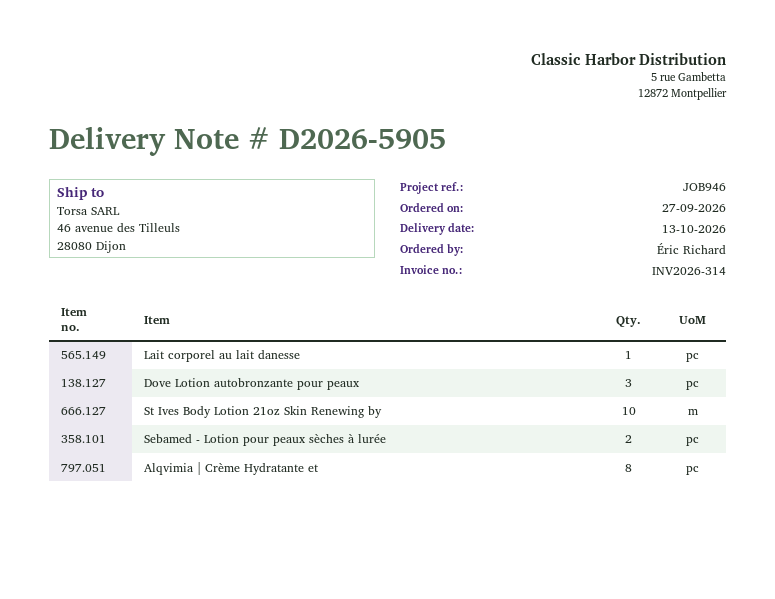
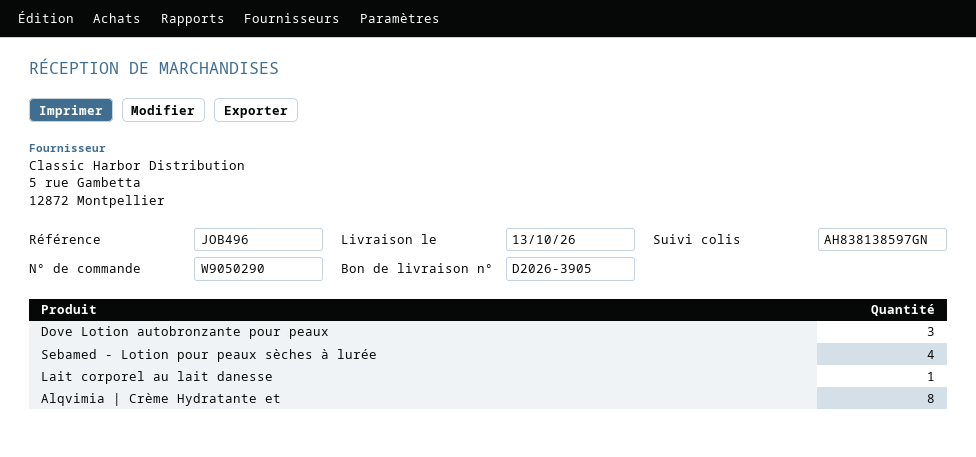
delivery note number: D2026-5905 -> D2026-3905
reference: JOB946 -> JOB496
St Ives Body Lotion 21oz Skin Renewing by: 10 -> none
Sebamed - Lotion pour peaux sèches à lurée: 2 -> 4

